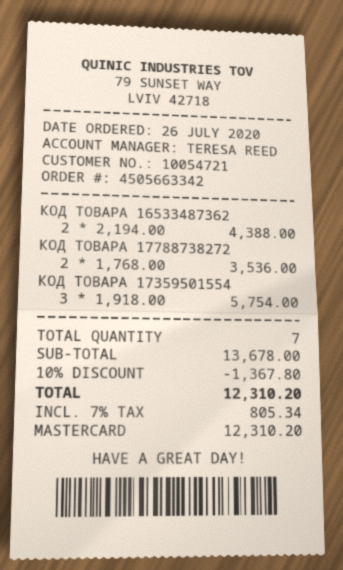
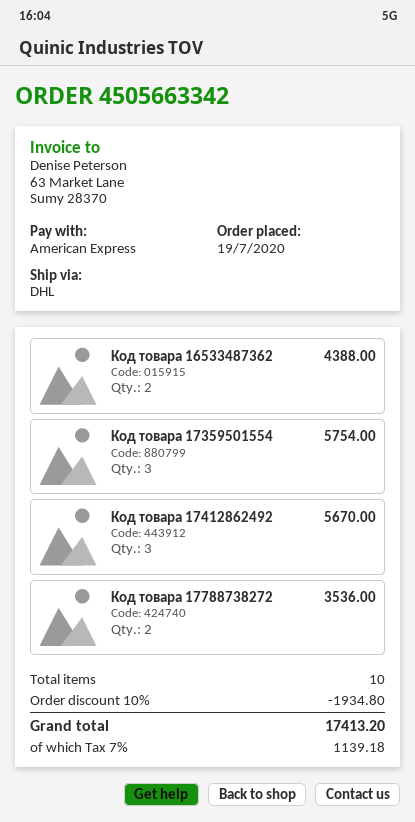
order date: 2020-07-26 -> 2020-07-19
payment method: Mastercard -> American Express
Код товара 17412862492: none -> 3 for 5670.00
total quantity: 7 -> 10
discount: 10% = 1367.80 -> 10% = 1934.80
tax: 7% = 805.34 -> 7% = 1139.18
total: 12310.20 -> 17413.20

